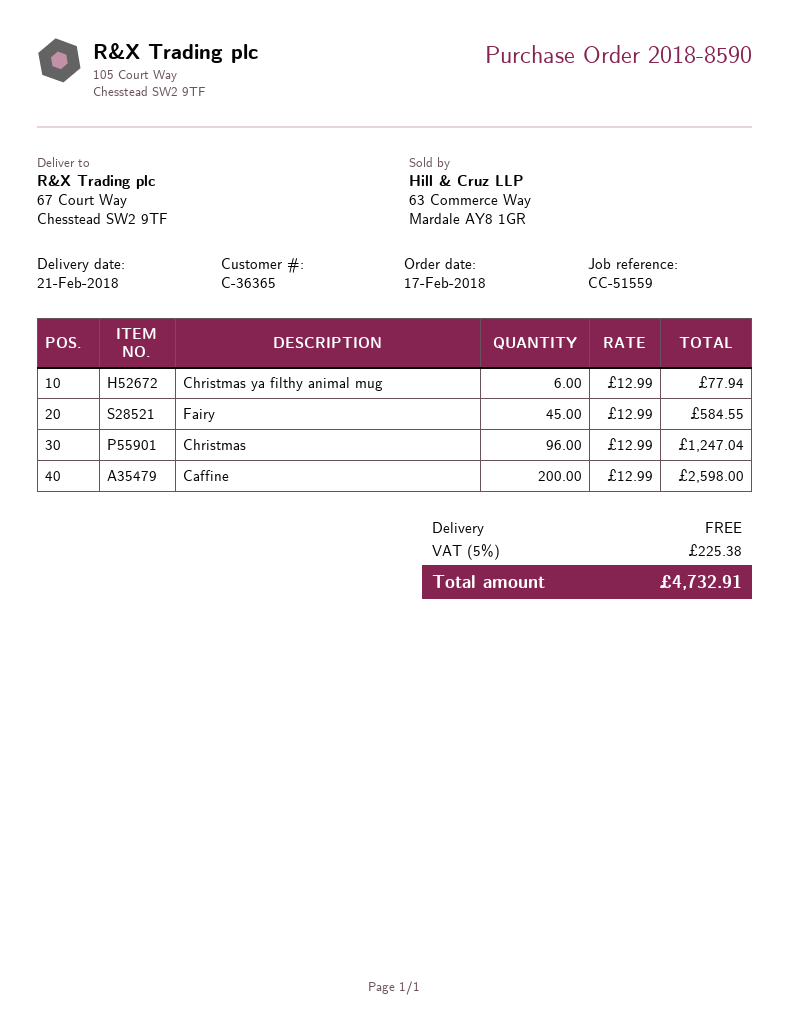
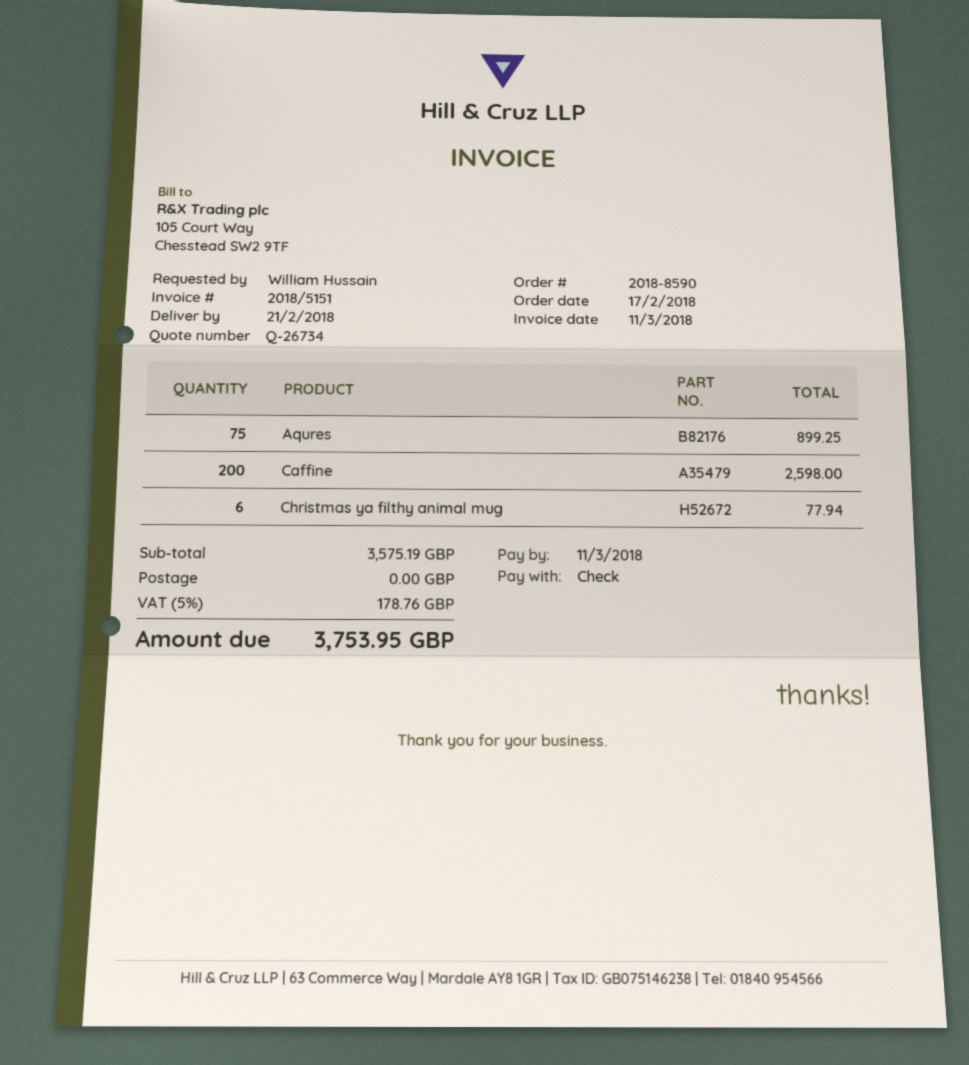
Fairy: 45 for 584.55 -> none
Christmas: 96 for 1247.04 -> none
Aqures: none -> 75 for 899.25
tax: 5% = 225.38 -> 5% = 178.76
total: 4732.91 -> 3753.95

